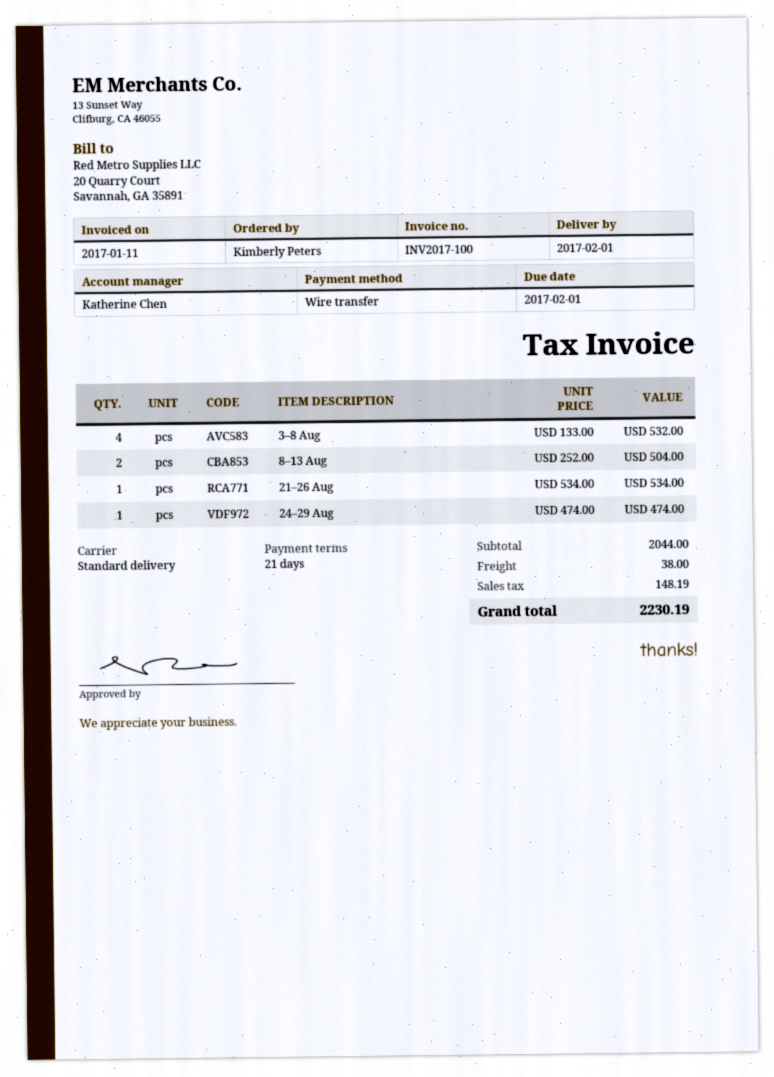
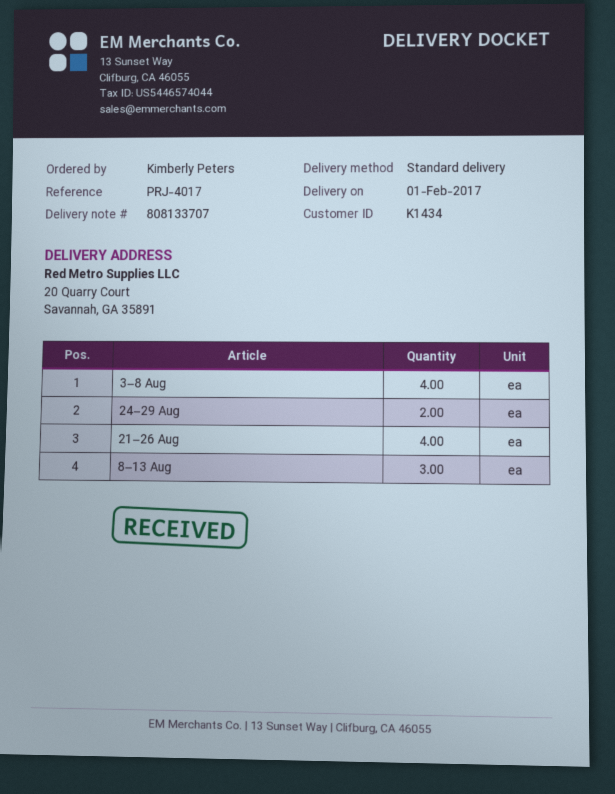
8–13 Aug: 2 -> 3
21–26 Aug: 1 -> 4
24–29 Aug: 1 -> 2

